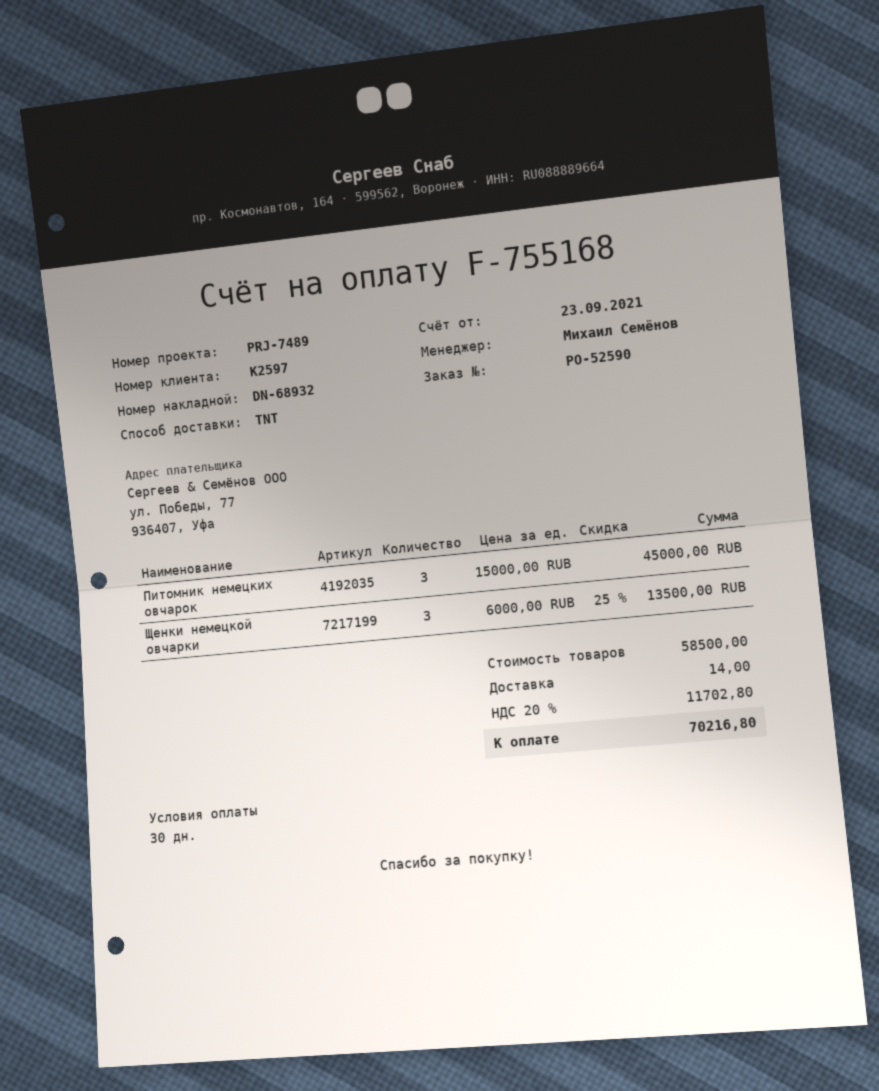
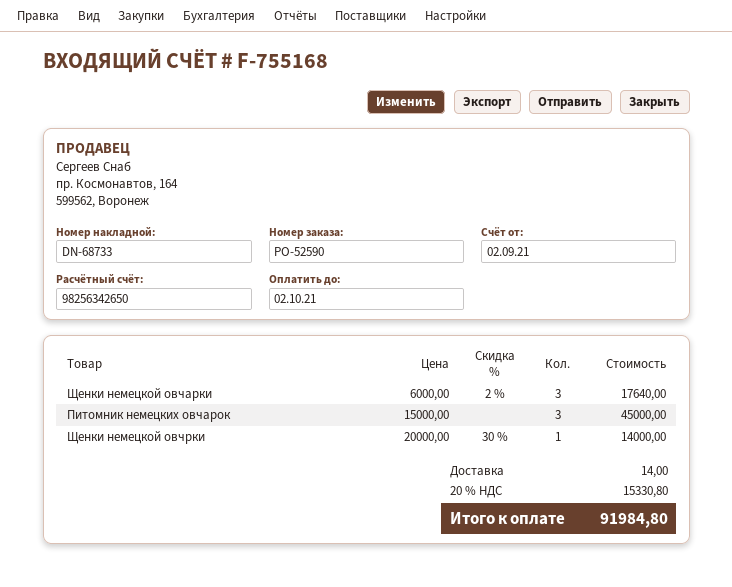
delivery note number: DN-68932 -> DN-68733
invoice date: 2021-09-23 -> 2021-09-02
Щенки немецкой овчарки: 3 x 6000.00 - 25% = 13500.00 -> 3 x 6000.00 - 2% = 17640.00
Щенки немецкой овчрки: none -> 1 x 20000.00 - 30% = 14000.00
tax: 20% = 11702.80 -> 20% = 15330.80
total: 70216.80 -> 91984.80

